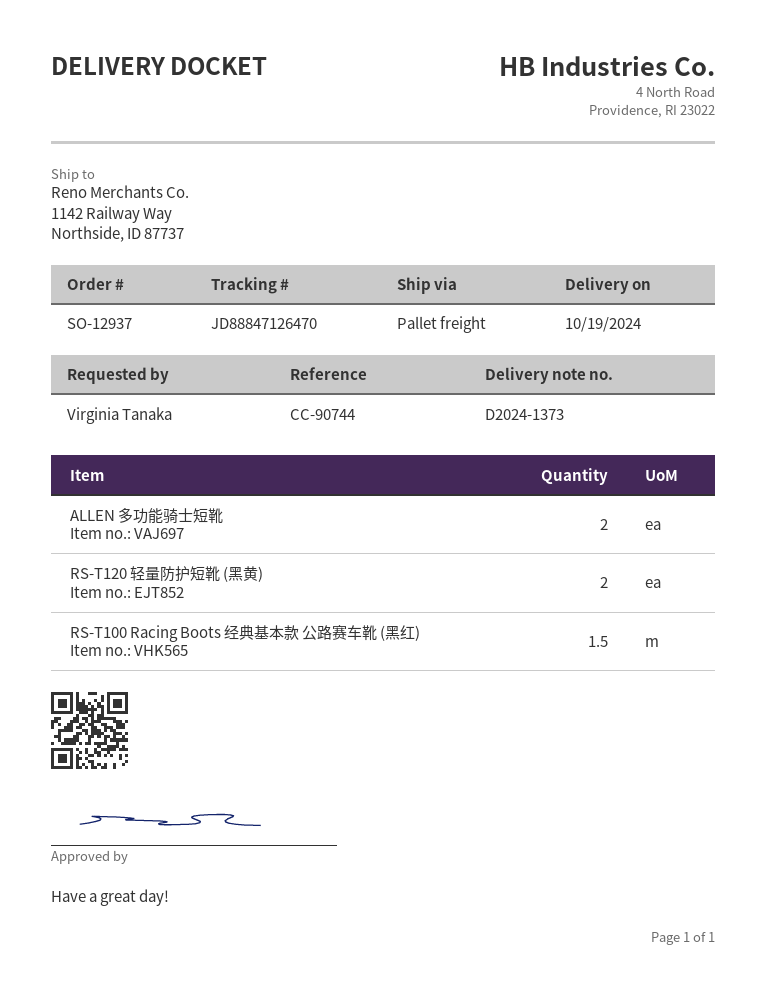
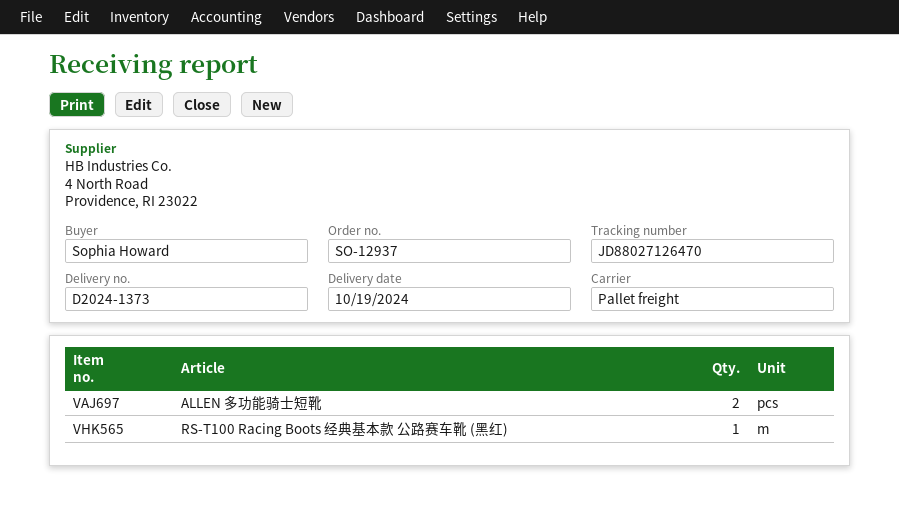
ordered by: Virginia Tanaka -> Sophia Howard
tracking number: JD88847126470 -> JD88027126470
RS-T120 轻量防护短靴 (黑黄): 2 -> none
RS-T100 Racing Boots 经典基本款 公路赛车靴 (黑红): 1.5 -> 1

